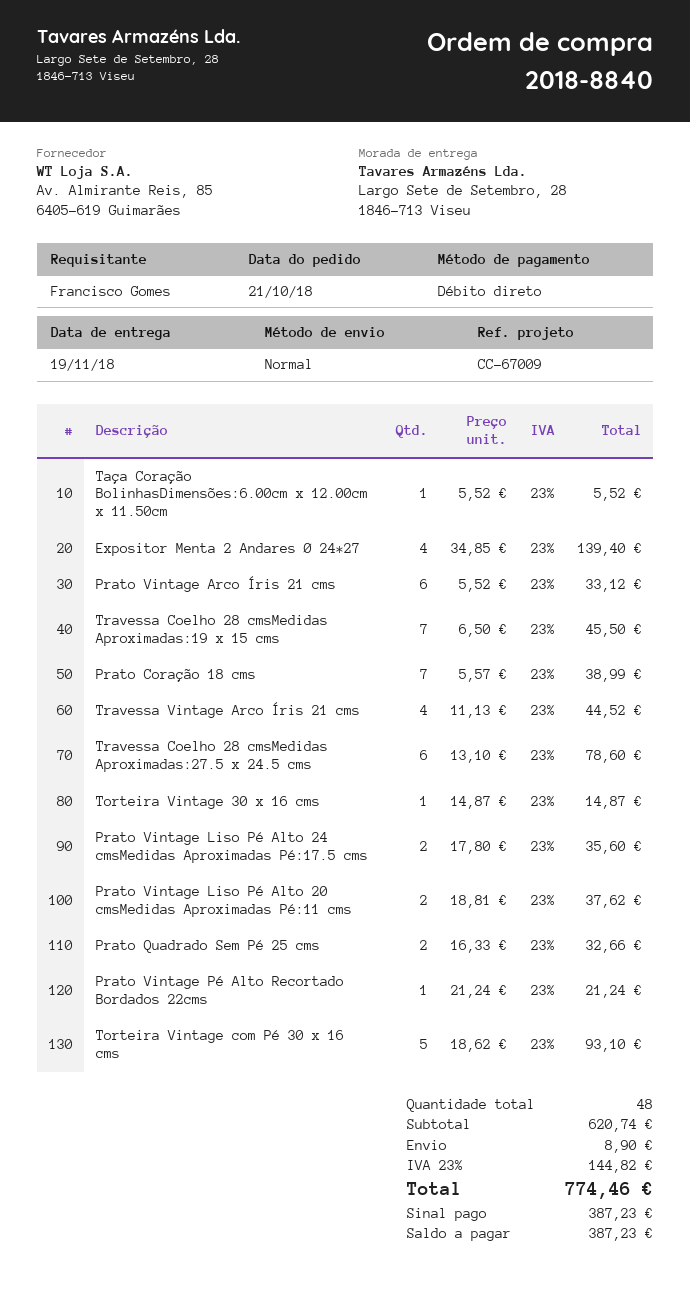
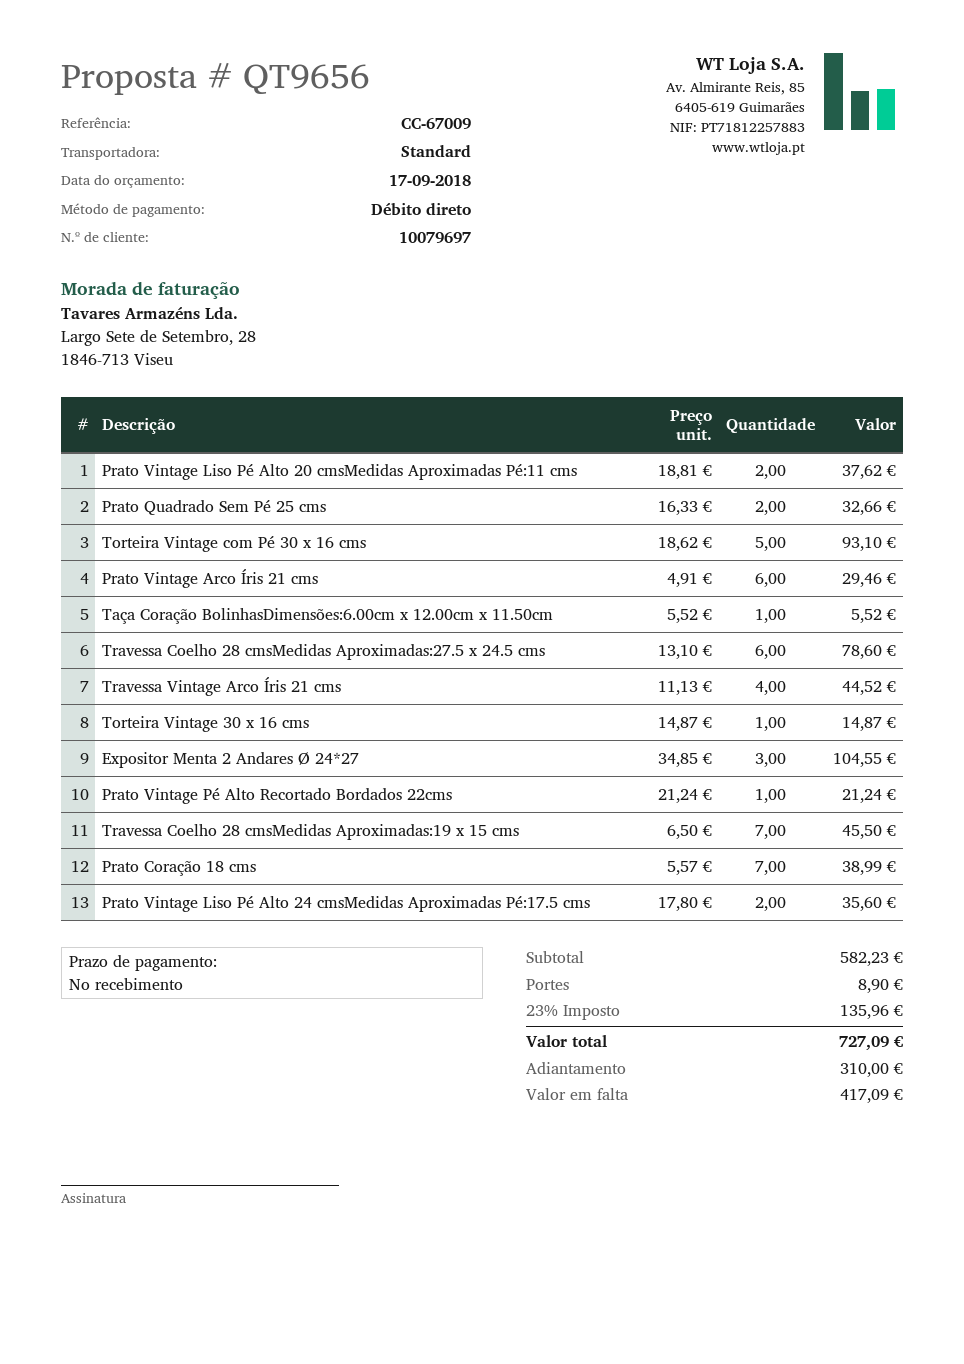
Expositor Menta 2 Andares Ø 24*27: 4 x 34.85 = 139.40 -> 3 x 34.85 = 104.55
Prato Vintage Arco Íris 21 cms: 6 x 5.52 = 33.12 -> 6 x 4.91 = 29.46
subtotal: 620.74 -> 582.23
tax: 23% = 144.82 -> 23% = 135.96
total: 774.46 -> 727.09
deposit: 387.23 -> 310.00
balance: 387.23 -> 417.09

